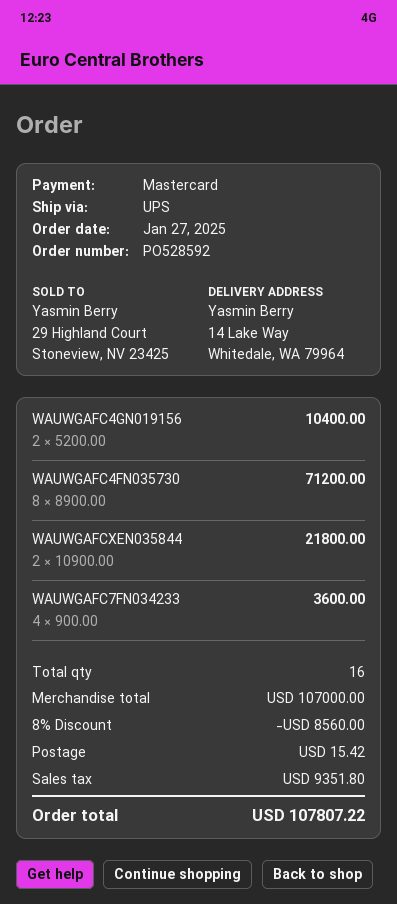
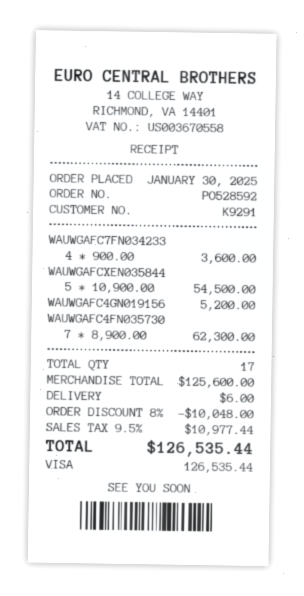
order date: 2025-01-27 -> 2025-01-30
payment method: Mastercard -> Visa
WAUWGAFC4GN019156: 2 x 5200.00 = 10400.00 -> 1 x 5200.00 = 5200.00
WAUWGAFC4FN035730: 8 x 8900.00 = 71200.00 -> 7 x 8900.00 = 62300.00
WAUWGAFCXEN035844: 2 x 10900.00 = 21800.00 -> 5 x 10900.00 = 54500.00
total quantity: 16 -> 17
subtotal: 107000.00 -> 125600.00
discount: 8% = 8560.00 -> 8% = 10048.00
shipping: 15.42 -> 6.00
tax: 9351.80 -> 10977.44
total: 107807.22 -> 126535.44

